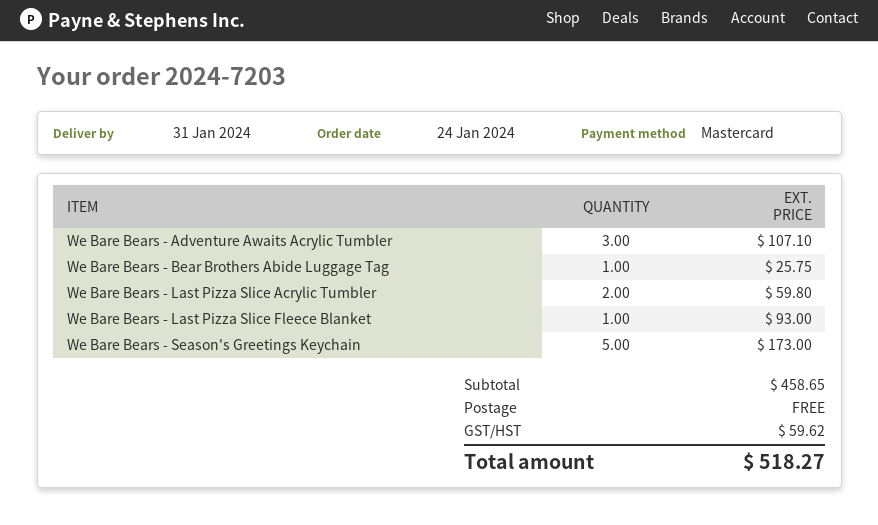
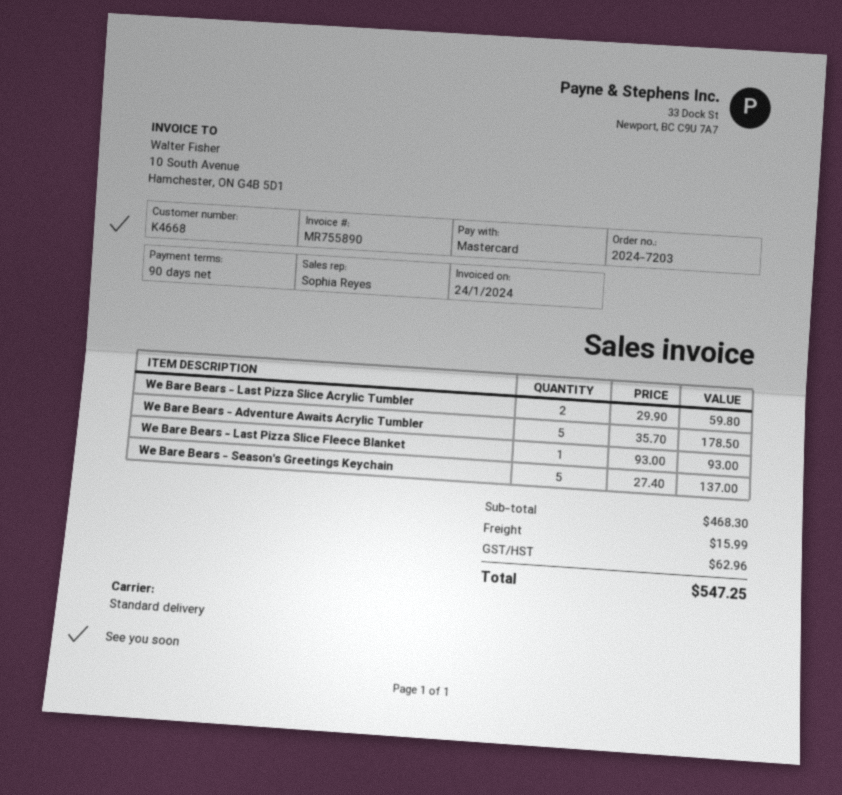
We Bare Bears - Adventure Awaits Acrylic Tumbler: 3 for 107.10 -> 5 for 178.50
We Bare Bears - Bear Brothers Abide Luggage Tag: 1 for 25.75 -> none
We Bare Bears - Season's Greetings Keychain: 5 for 173.00 -> 5 for 137.00
subtotal: 458.65 -> 468.30
shipping: 0.00 -> 15.99
tax: 59.62 -> 62.96
total: 518.27 -> 547.25

